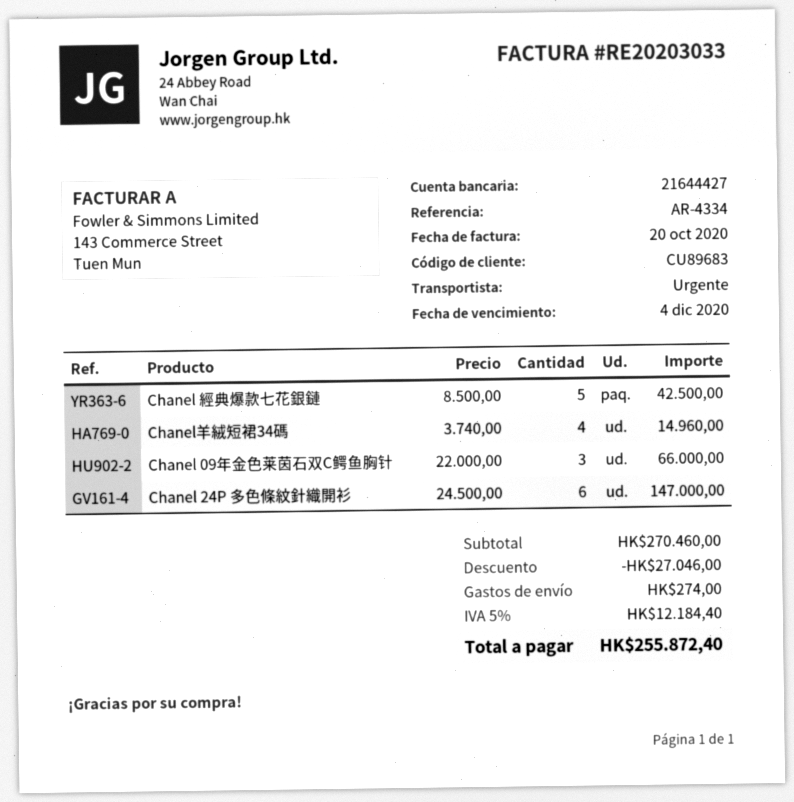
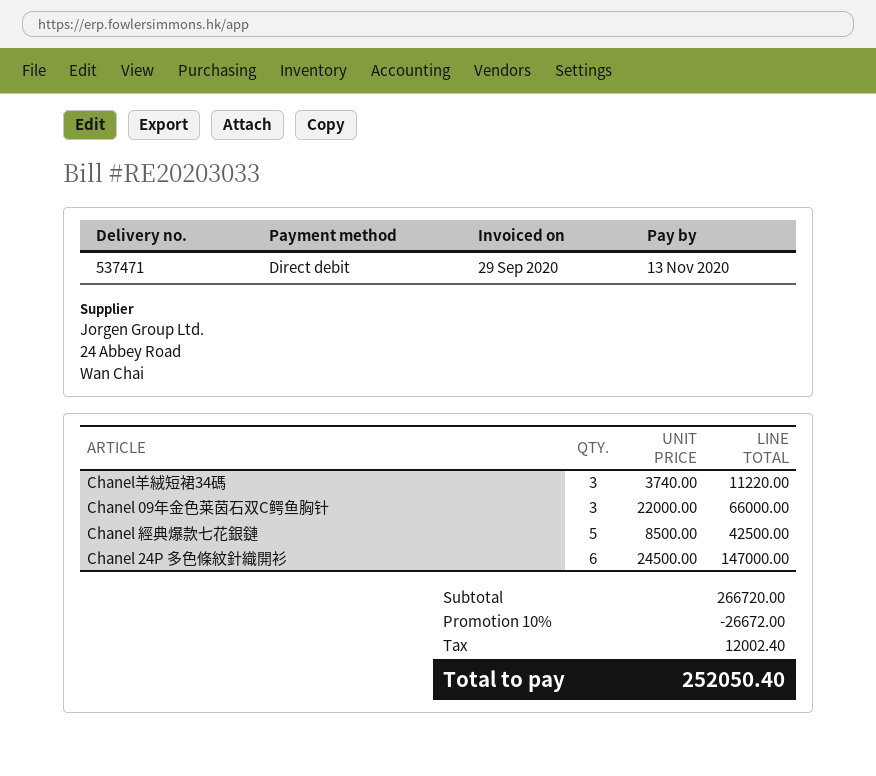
invoice date: 2020-10-20 -> 2020-09-29
due date: 2020-12-04 -> 2020-11-13
Chanel羊絨短裙34碼: 4 x 3740.00 = 14960.00 -> 3 x 3740.00 = 11220.00
subtotal: 270460.00 -> 266720.00
discount: 27046.00 -> 26672.00
shipping: 274.00 -> none
tax: 12184.40 -> 12002.40
total: 255872.40 -> 252050.40

